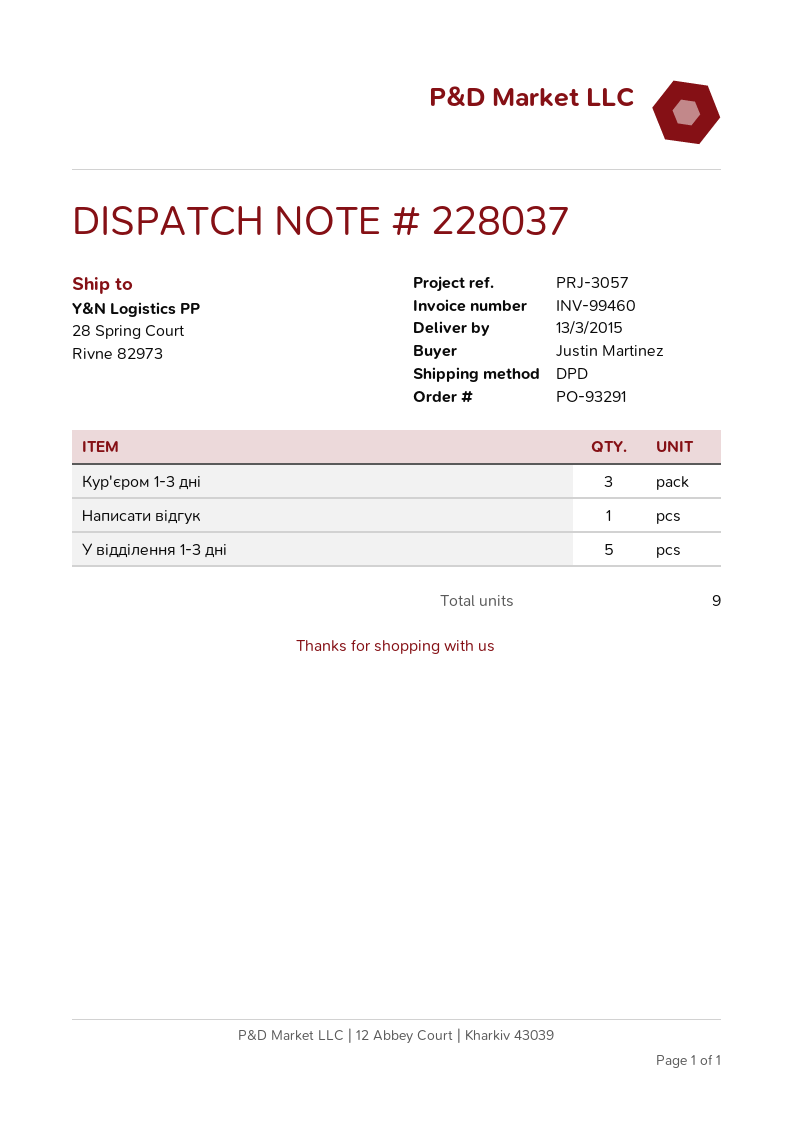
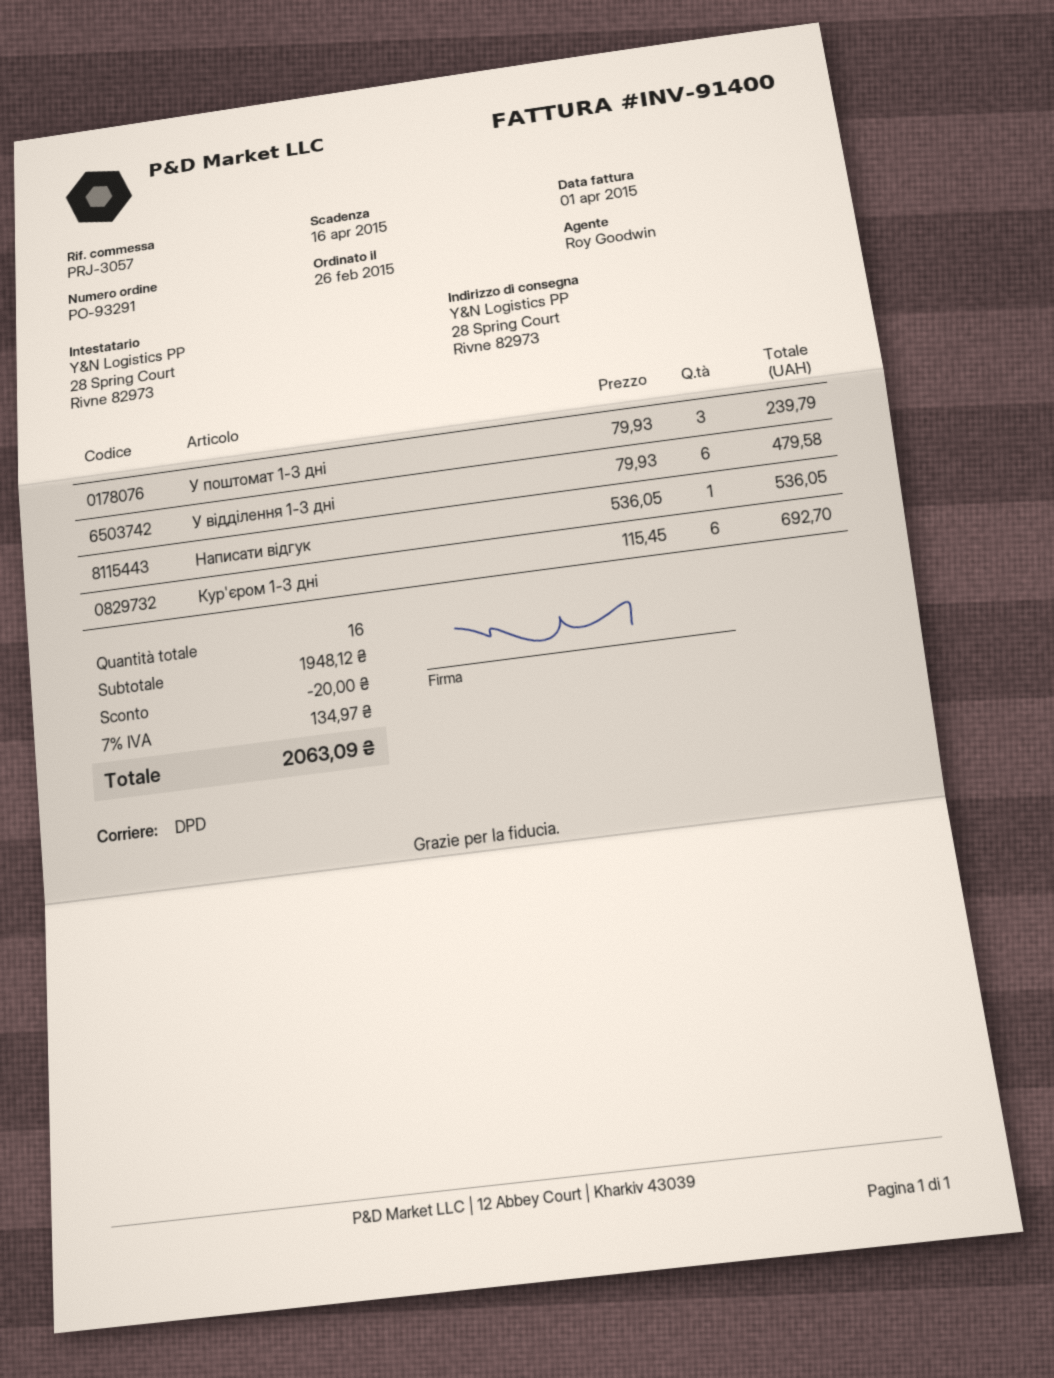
invoice number: INV-99460 -> INV-91400
Кур'єром 1-3 дні: 3 -> 6
У відділення 1-3 дні: 5 -> 6
У поштомат 1-3 дні: none -> 3
total quantity: 9 -> 16

